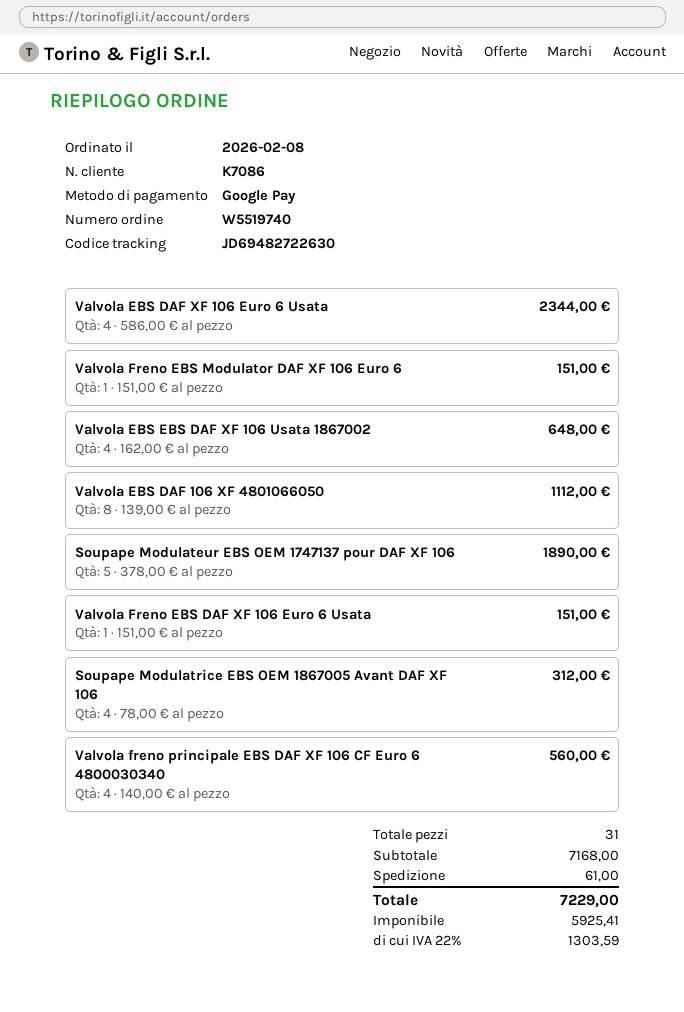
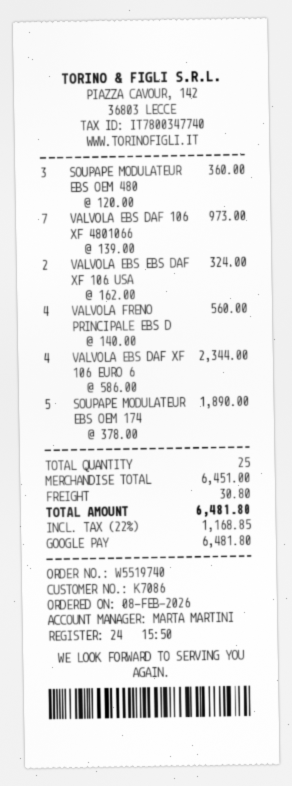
Valvola Freno EBS Modulator DAF XF 106 Euro 6: 1 x 151.00 = 151.00 -> none
Valvola EBS EBS DAF XF 106 Usata 1867002: 4 x 162.00 = 648.00 -> 2 x 162.00 = 324.00
Valvola EBS DAF 106 XF 4801066050: 8 x 139.00 = 1112.00 -> 7 x 139.00 = 973.00
Valvola Freno EBS DAF XF 106 Euro 6 Usata: 1 x 151.00 = 151.00 -> none
Soupape Modulatrice EBS OEM 1867005 Avant DAF XF 106: 4 x 78.00 = 312.00 -> none
SOUPAPE MODULATEUR EBS OEM 480: none -> 3 x 120.00 = 360.00
total quantity: 31 -> 25
subtotal: 7168.00 -> 6451.00
shipping: 61.00 -> 30.80
tax: 22% = 1303.59 -> 22% = 1168.85
total: 7229.00 -> 6481.80

